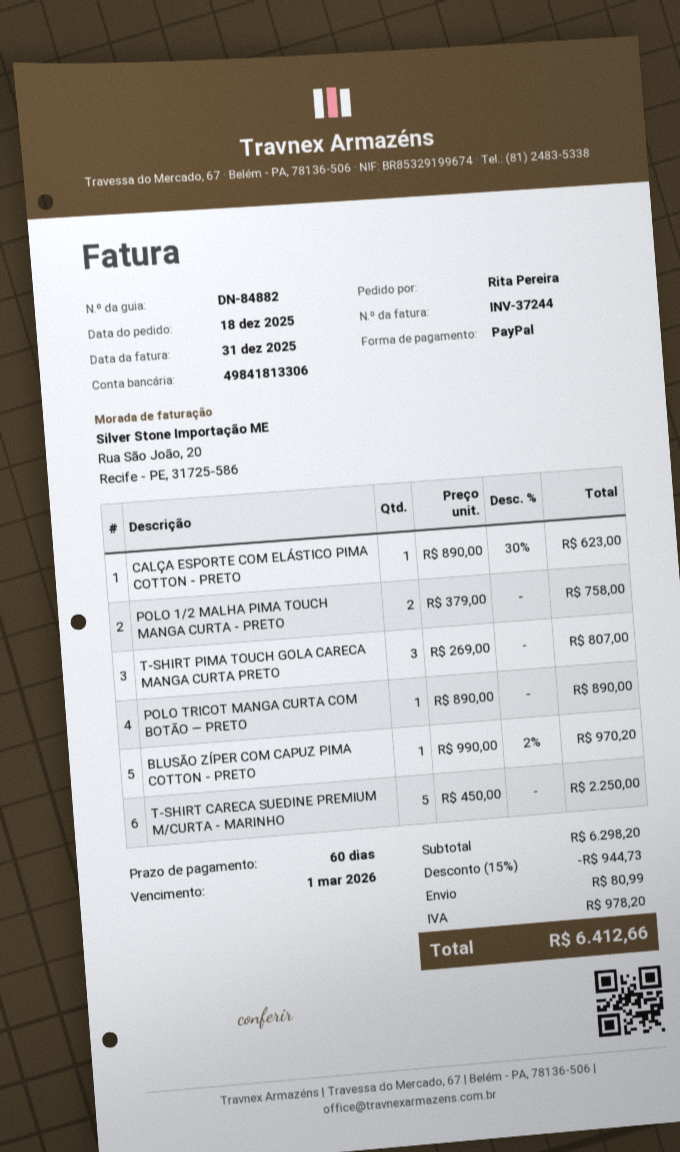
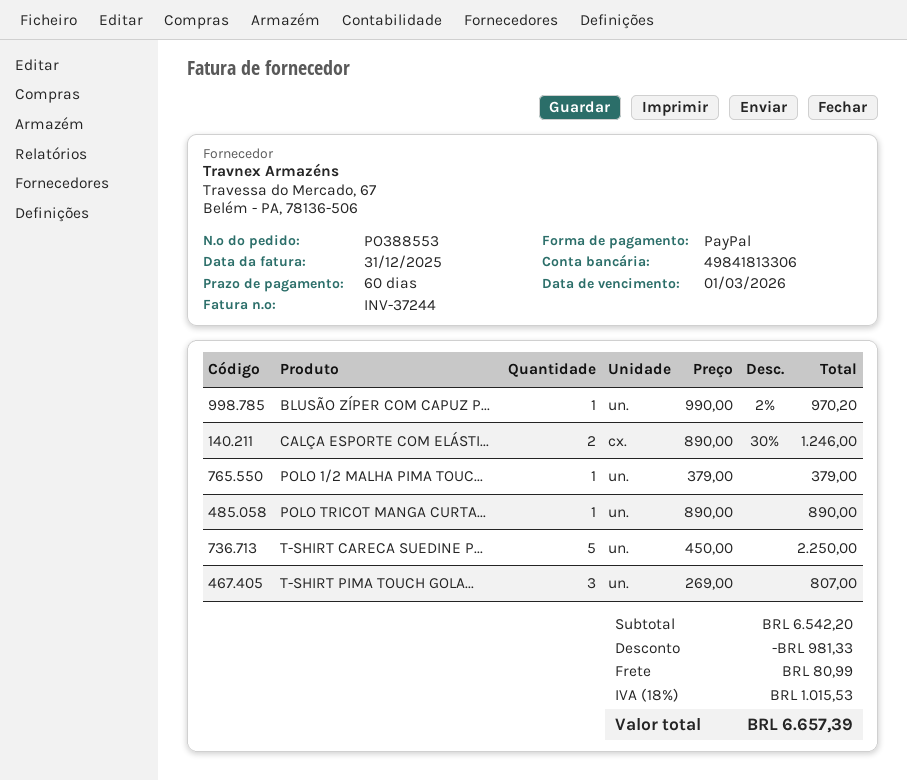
CALÇA ESPORTE COM ELÁSTICO PIMA COTTON - PRETO: 1 x 890.00 - 30% = 623.00 -> 2 x 890.00 - 30% = 1246.00
POLO 1/2 MALHA PIMA TOUCH MANGA CURTA - PRETO: 2 x 379.00 = 758.00 -> 1 x 379.00 = 379.00
subtotal: 6298.20 -> 6542.20
discount: 944.73 -> 981.33
tax: 978.20 -> 1015.53
total: 6412.66 -> 6657.39

